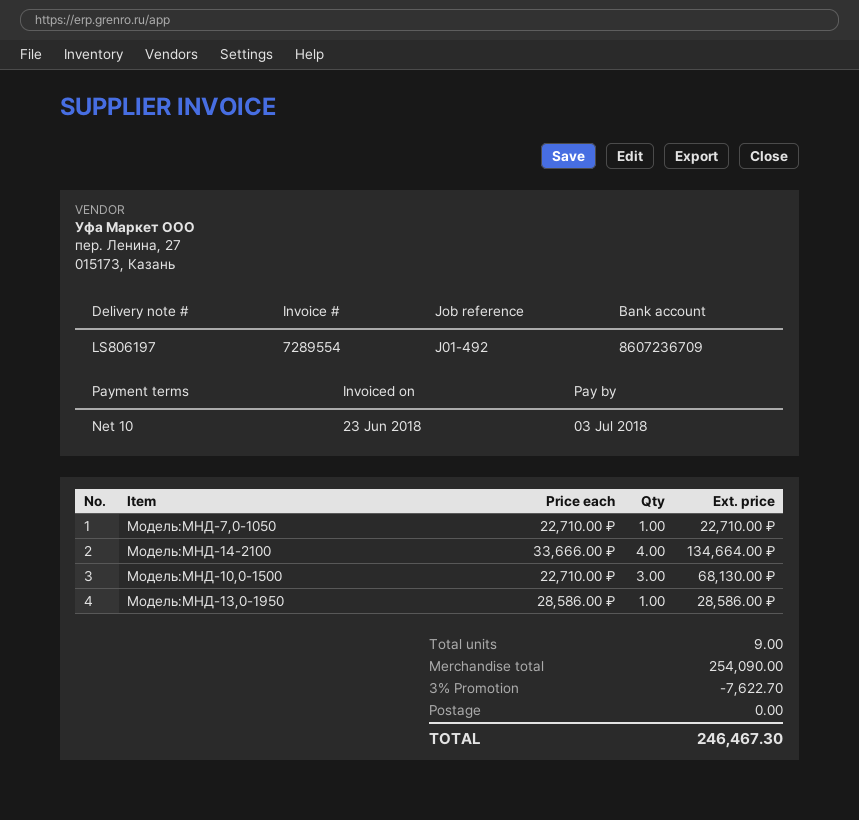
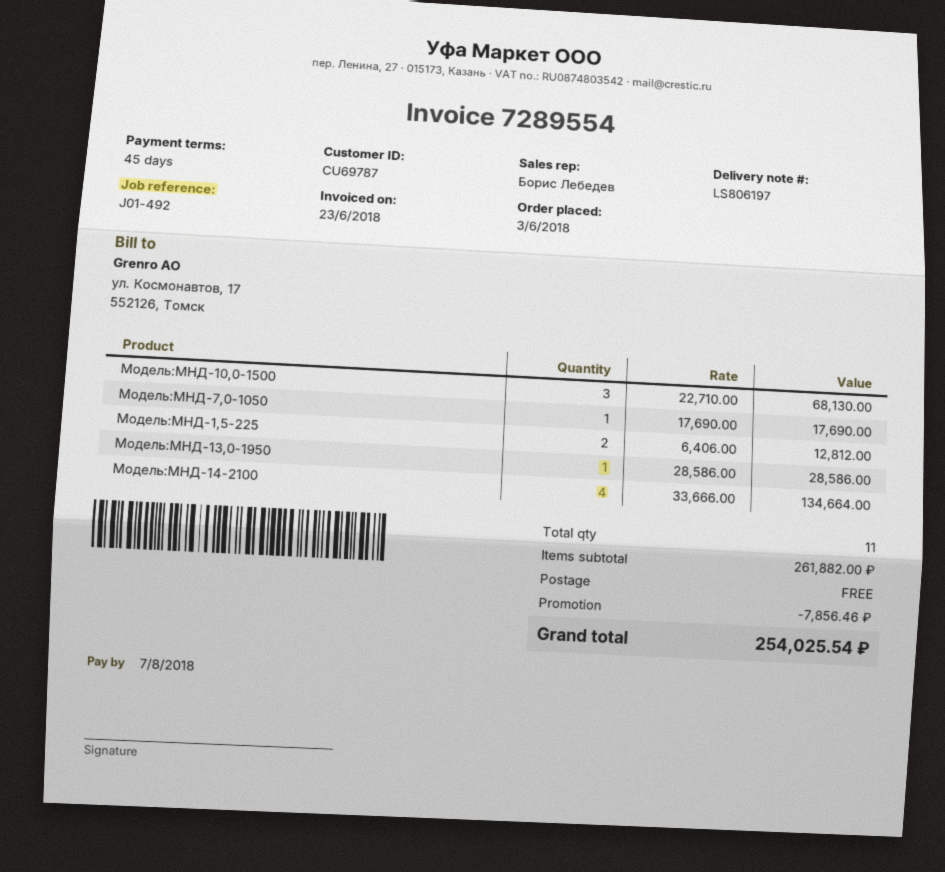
payment terms: 10 days -> 45 days
due date: 2018-07-03 -> 2018-08-07
Модель:МНД-7,0-1050: 1 x 22710.00 = 22710.00 -> 1 x 17690.00 = 17690.00
Модель:МНД-1,5-225: none -> 2 x 6406.00 = 12812.00
total quantity: 9 -> 11
subtotal: 254090.00 -> 261882.00
discount: 7622.70 -> 7856.46
total: 246467.30 -> 254025.54

